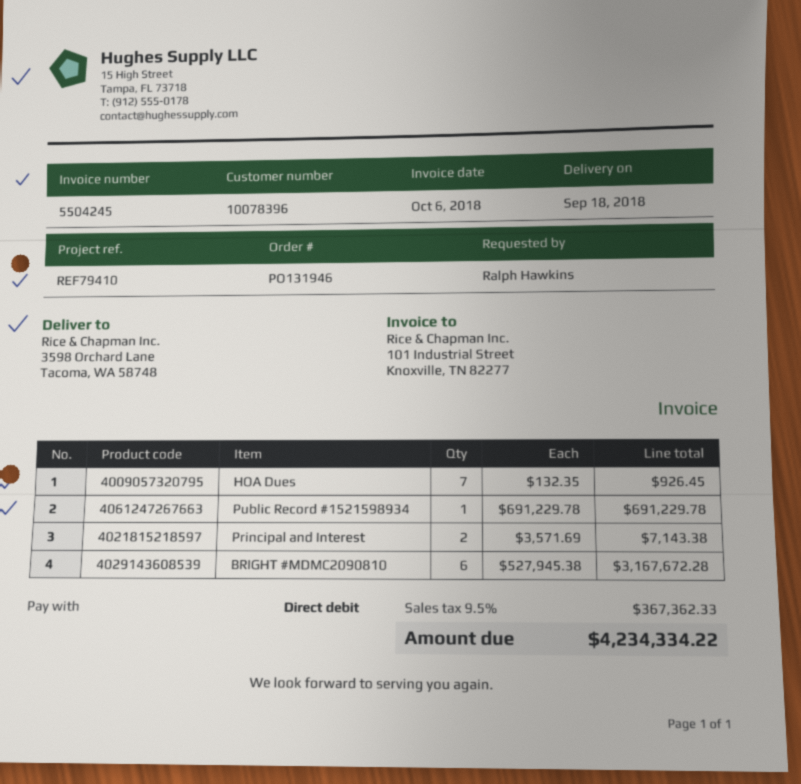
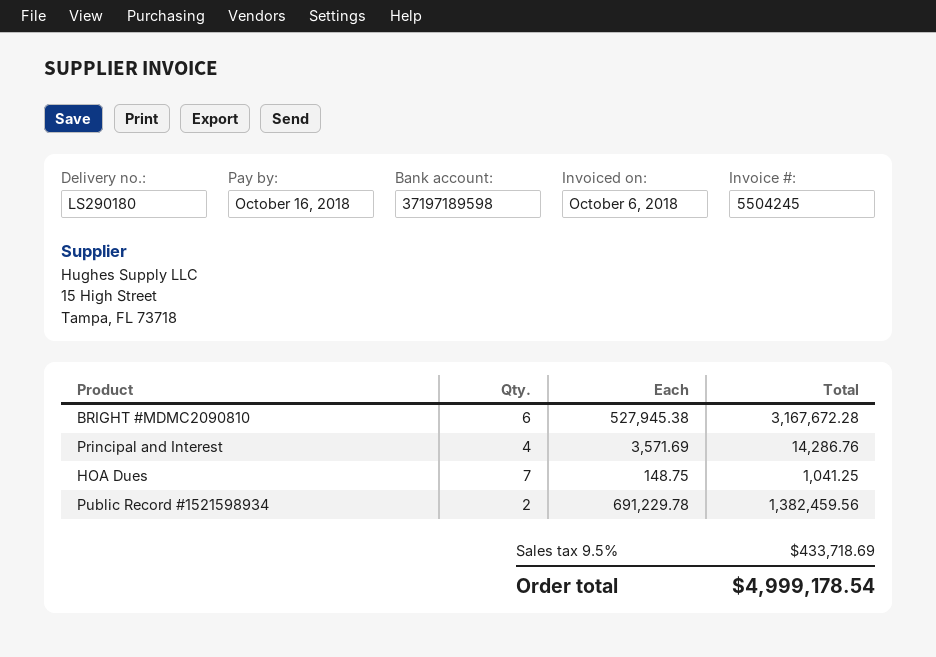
HOA Dues: 7 x 132.35 = 926.45 -> 7 x 148.75 = 1041.25
Public Record #1521598934: 1 x 691229.78 = 691229.78 -> 2 x 691229.78 = 1382459.56
Principal and Interest: 2 x 3571.69 = 7143.38 -> 4 x 3571.69 = 14286.76
tax: 9.5% = 367362.33 -> 9.5% = 433718.69
total: 4234334.22 -> 4999178.54

